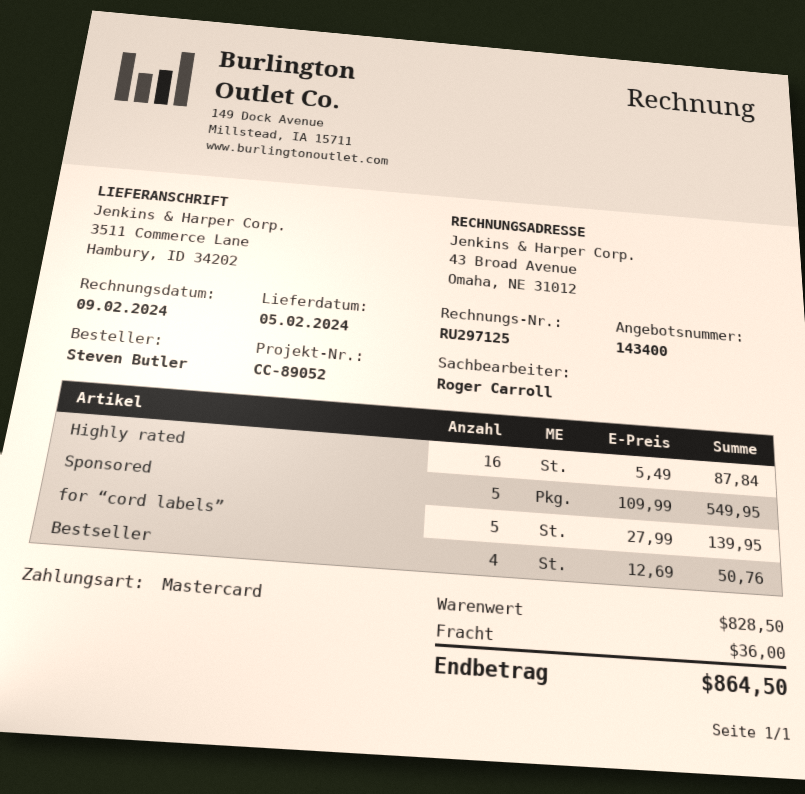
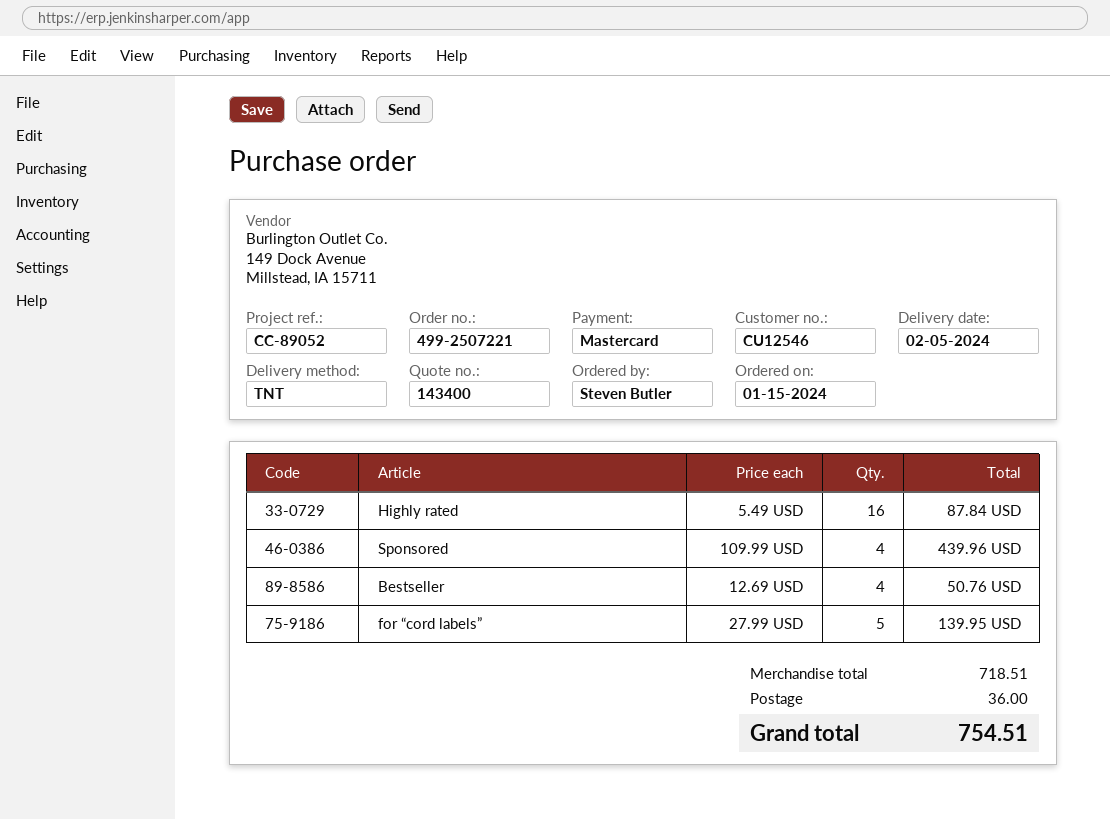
Sponsored: 5 x 109.99 = 549.95 -> 4 x 109.99 = 439.96
subtotal: 828.50 -> 718.51
total: 864.50 -> 754.51

